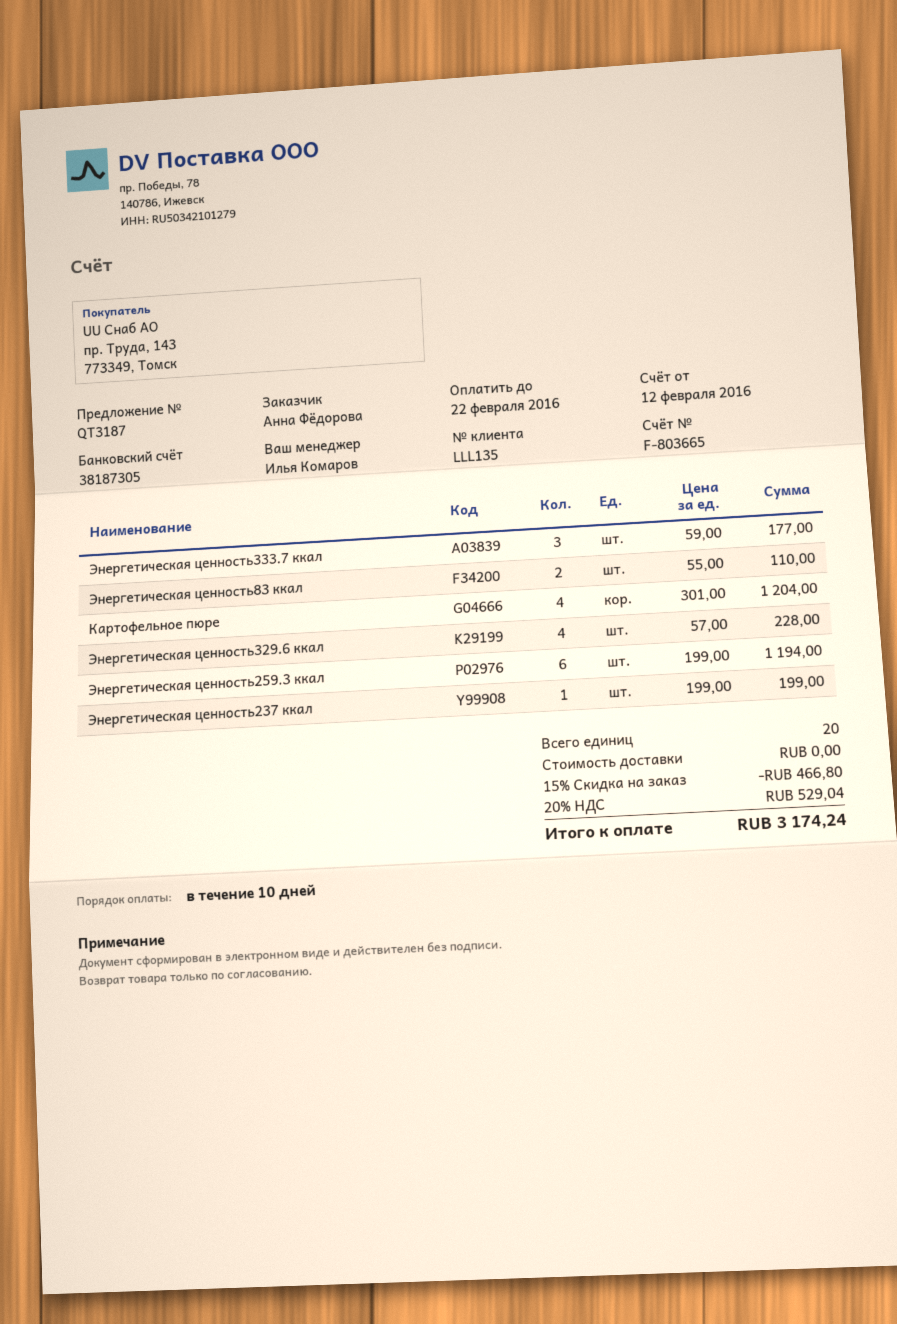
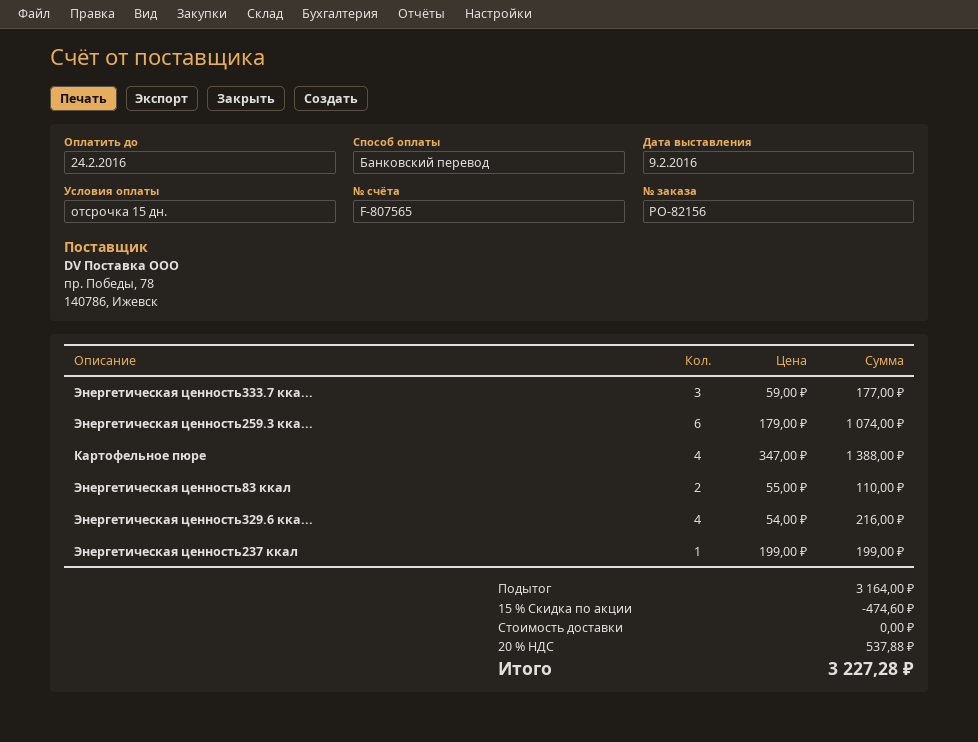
invoice number: F-803665 -> F-807565
invoice date: 2016-02-12 -> 2016-02-09
payment terms: 10 days -> 15 days
due date: 2016-02-22 -> 2016-02-24
Картофельное пюре: 4 x 301.00 = 1204.00 -> 4 x 347.00 = 1388.00
Энергетическая ценность329.6 ккал: 4 x 57.00 = 228.00 -> 4 x 54.00 = 216.00
Энергетическая ценность259.3 ккал: 6 x 199.00 = 1194.00 -> 6 x 179.00 = 1074.00
discount: 15% = 466.80 -> 15% = 474.60
tax: 20% = 529.04 -> 20% = 537.88
total: 3174.24 -> 3227.28

